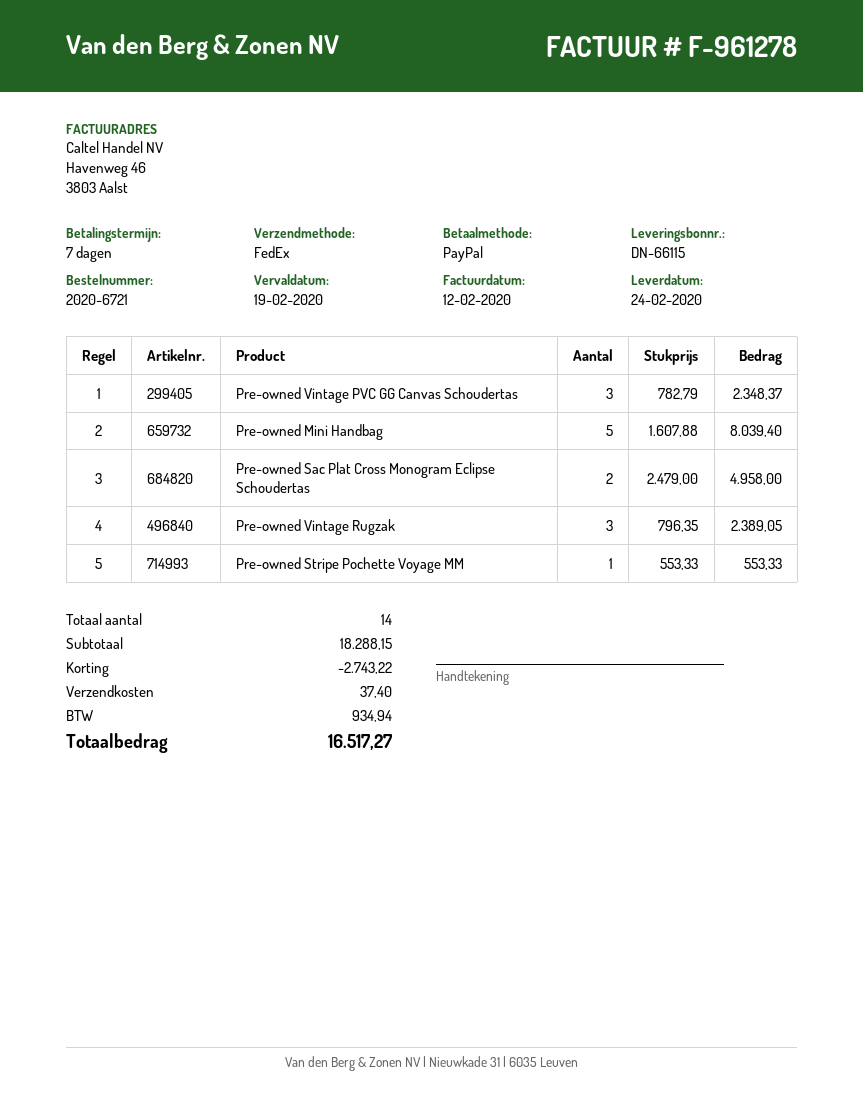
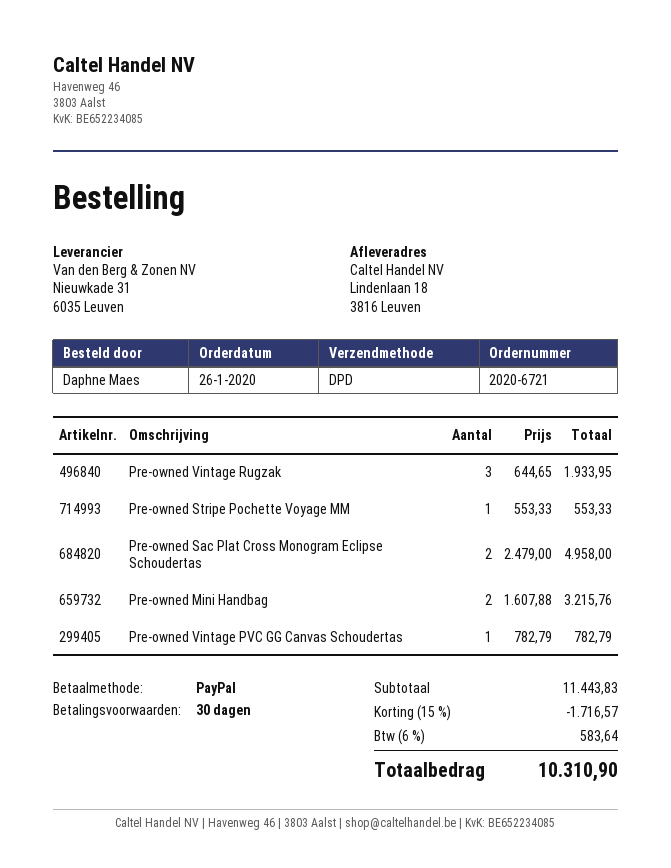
payment terms: 7 days -> 30 days
shipping method: FedEx -> DPD
Pre-owned Vintage PVC GG Canvas Schoudertas: 3 x 782.79 = 2348.37 -> 1 x 782.79 = 782.79
Pre-owned Mini Handbag: 5 x 1607.88 = 8039.40 -> 2 x 1607.88 = 3215.76
Pre-owned Vintage Rugzak: 3 x 796.35 = 2389.05 -> 3 x 644.65 = 1933.95
subtotal: 18288.15 -> 11443.83
discount: 2743.22 -> 1716.57
shipping: 37.40 -> none
tax: 934.94 -> 583.64
total: 16517.27 -> 10310.90

